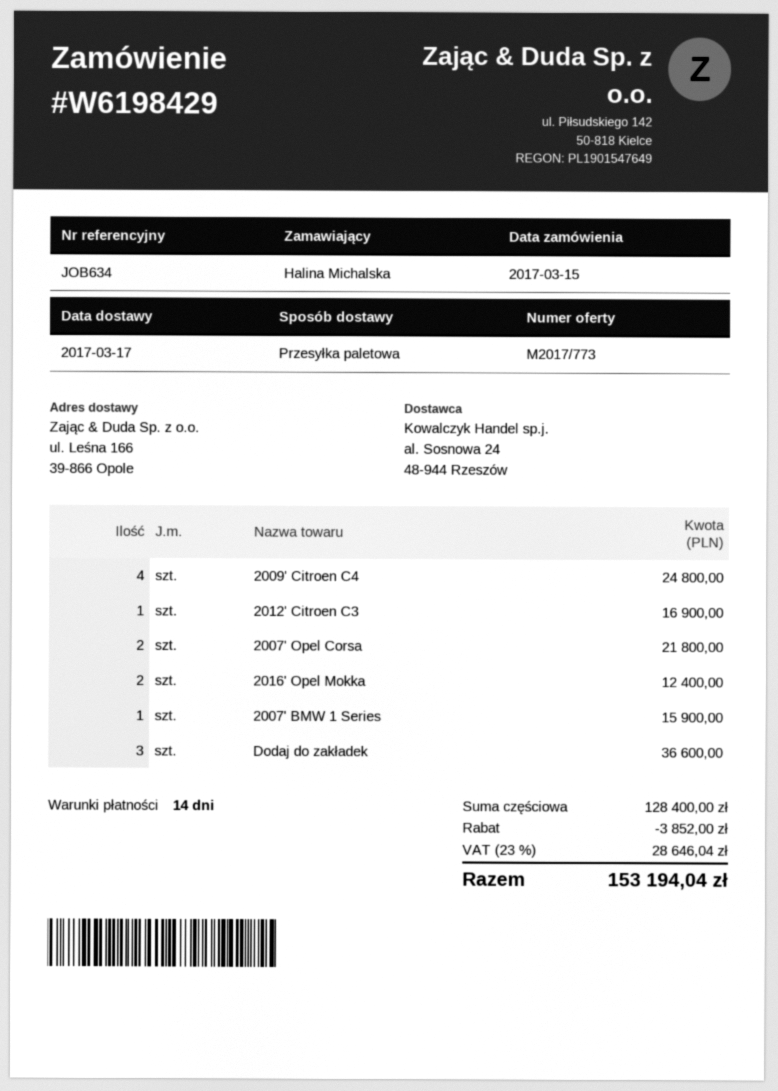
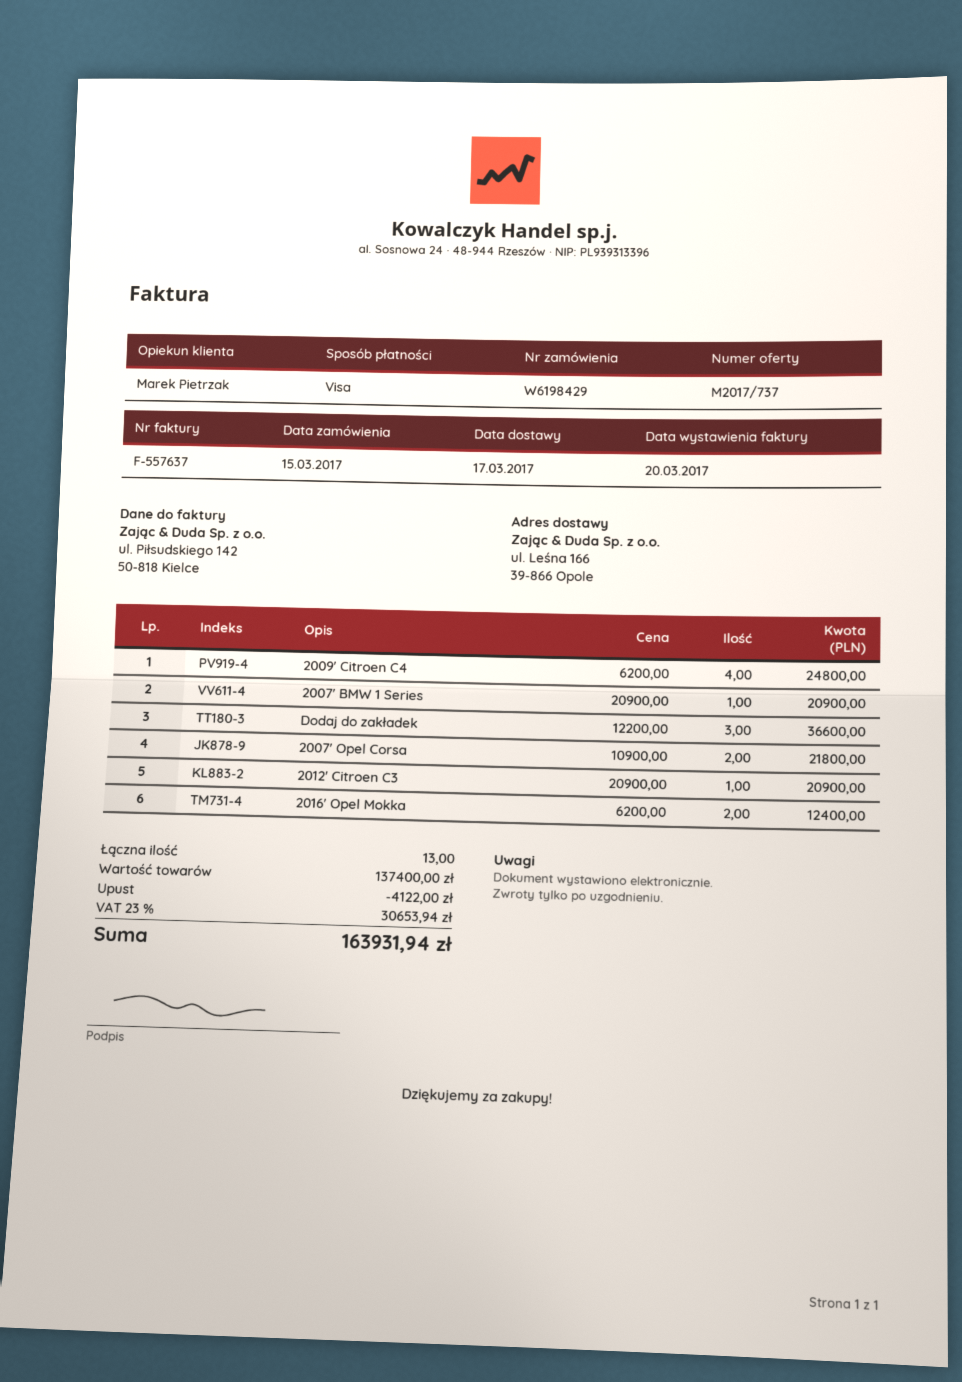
quote number: M2017/773 -> M2017/737
2012' Citroen C3: 1 for 16900.00 -> 1 for 20900.00
2007' BMW 1 Series: 1 for 15900.00 -> 1 for 20900.00
subtotal: 128400.00 -> 137400.00
discount: 3852.00 -> 4122.00
tax: 23% = 28646.04 -> 23% = 30653.94
total: 153194.04 -> 163931.94

